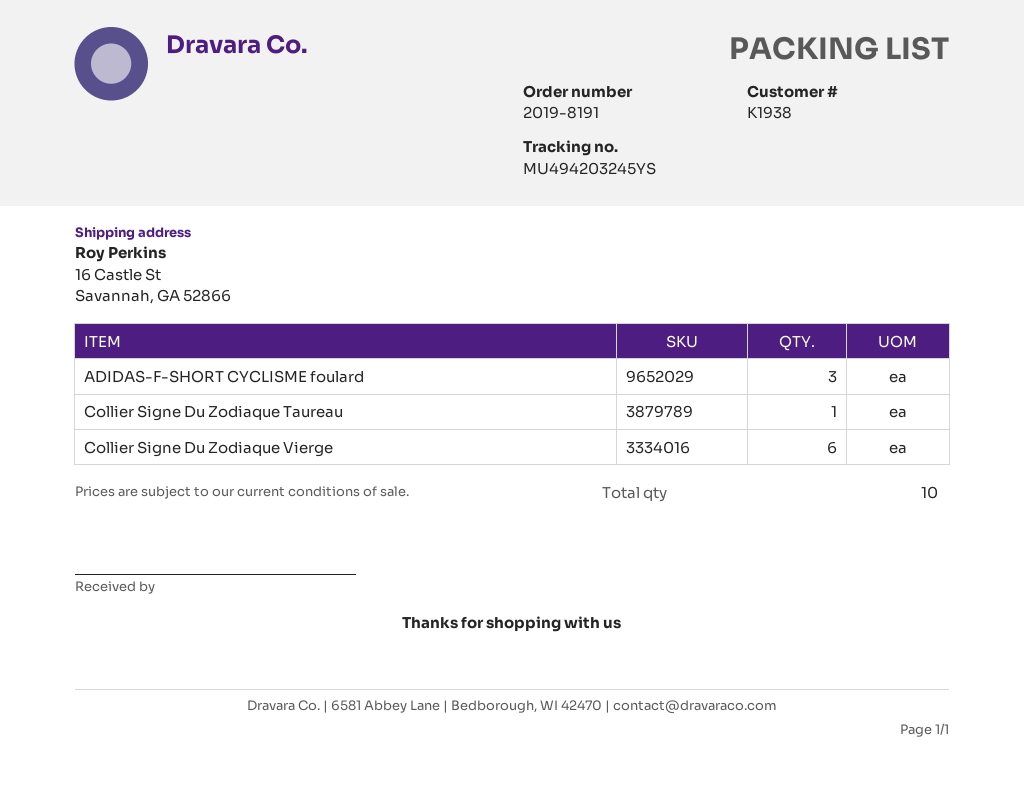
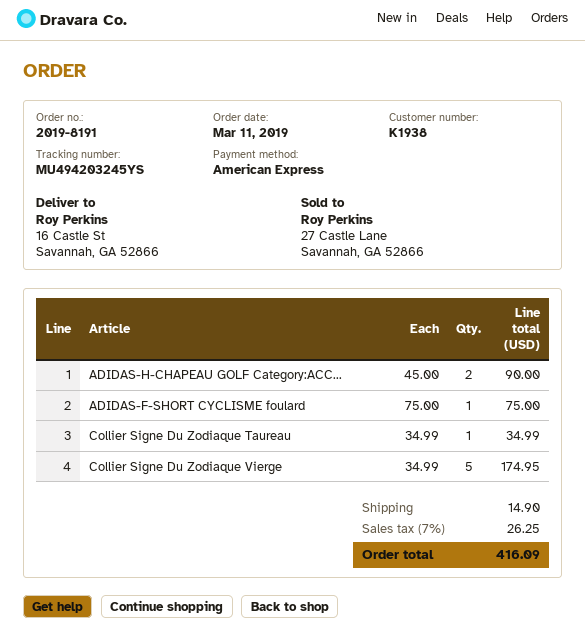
ADIDAS-F-SHORT CYCLISME foulard: 3 -> 1
Collier Signe Du Zodiaque Vierge: 6 -> 5
ADIDAS-H-CHAPEAU GOLF Category:ACC...: none -> 2

